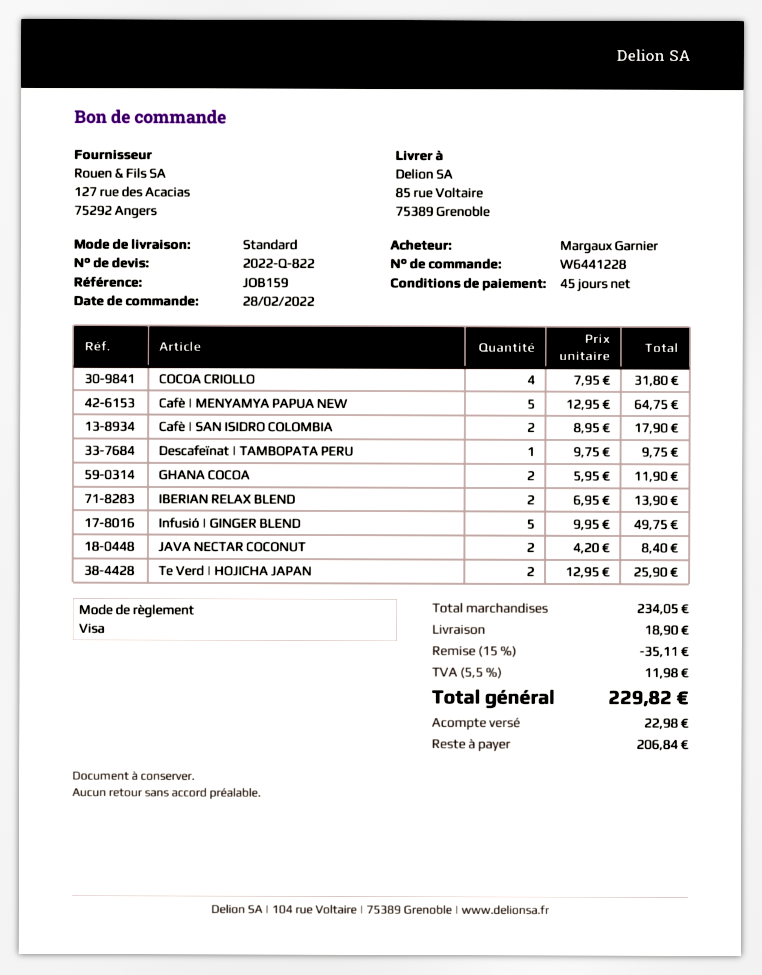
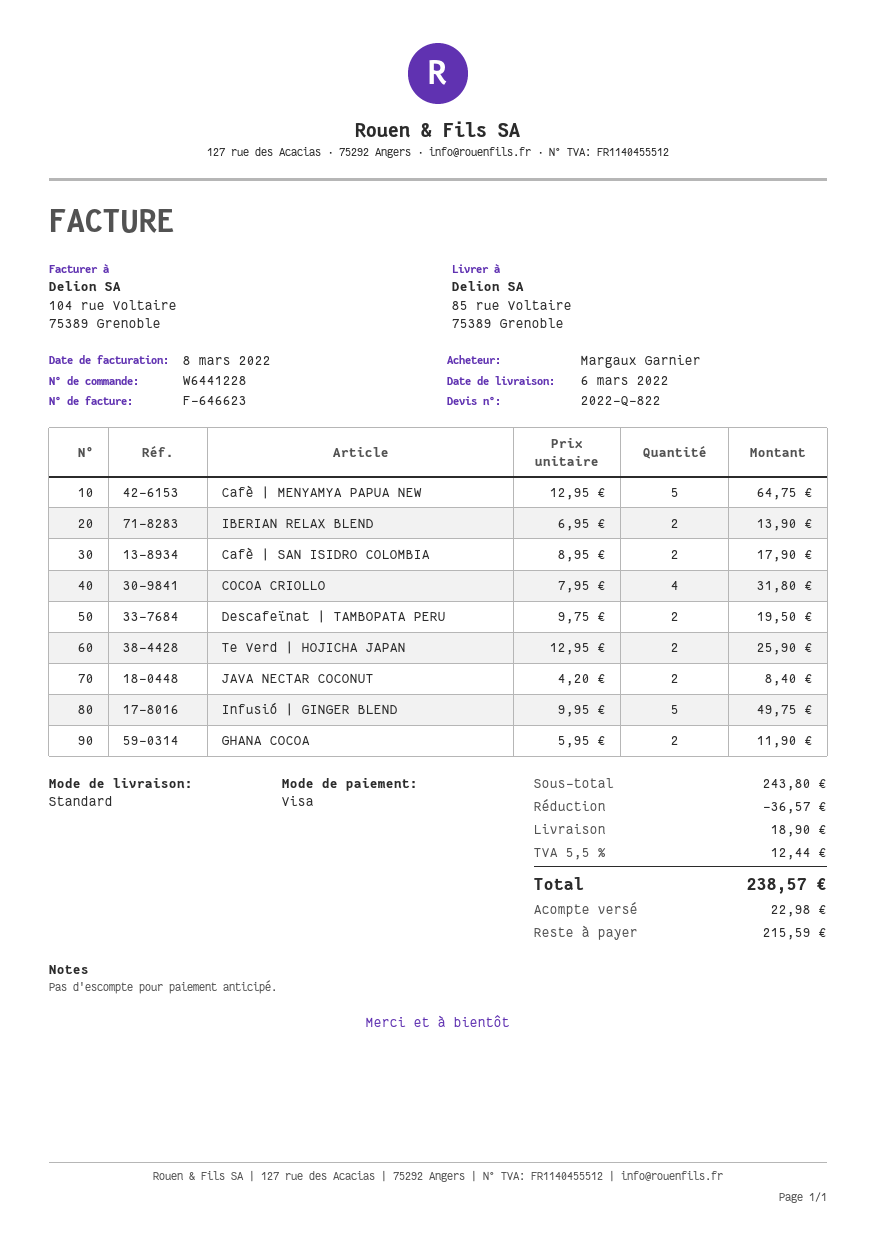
Descafeïnat | TAMBOPATA PERU: 1 x 9.75 = 9.75 -> 2 x 9.75 = 19.50
subtotal: 234.05 -> 243.80
discount: 35.11 -> 36.57
tax: 5.5% = 11.98 -> 5.5% = 12.44
total: 229.82 -> 238.57
balance: 206.84 -> 215.59

